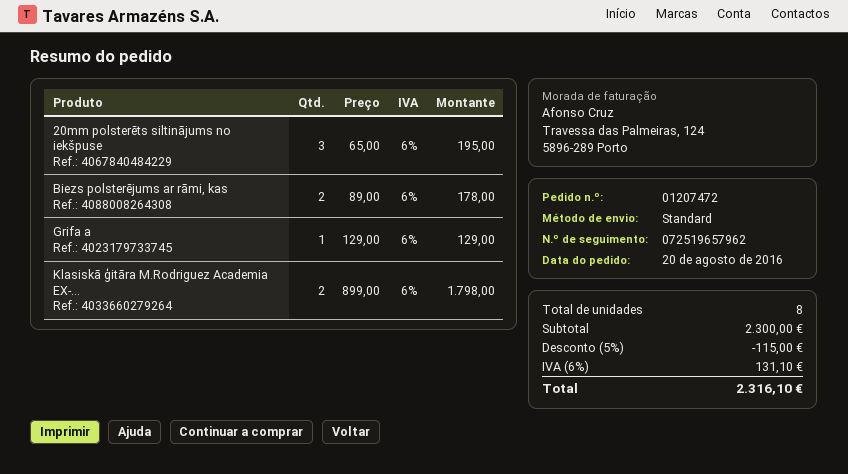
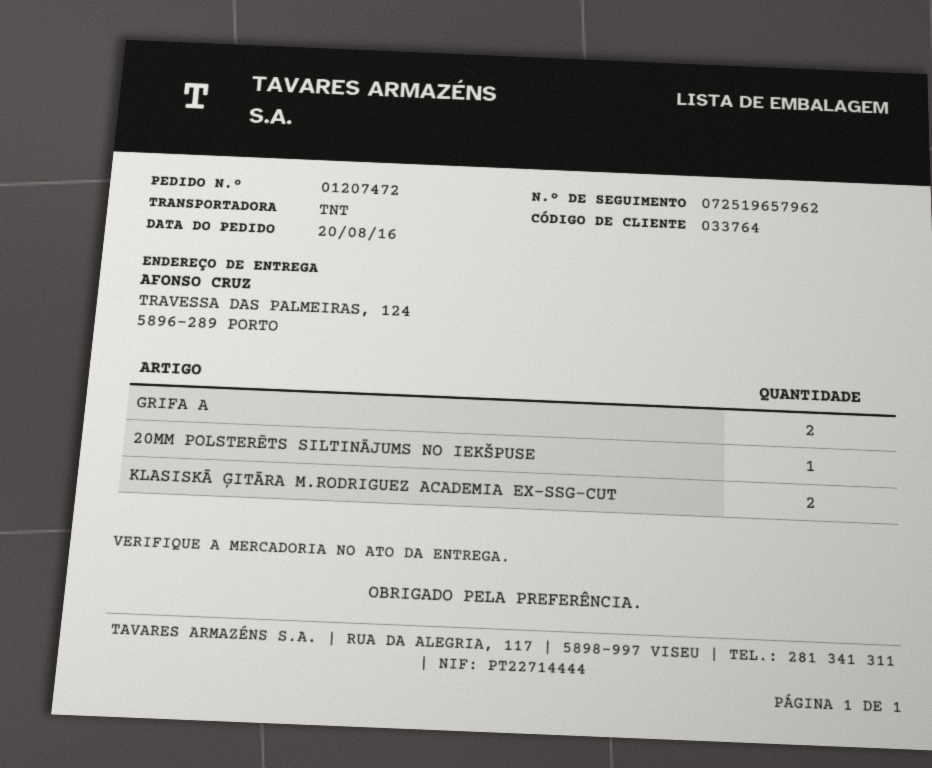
shipping method: standard -> TNT
20mm polsterēts siltinājums no iekšpuse: 3 -> 1
Biezs polsterējums ar rāmi, kas: 2 -> none
Grifa a: 1 -> 2

